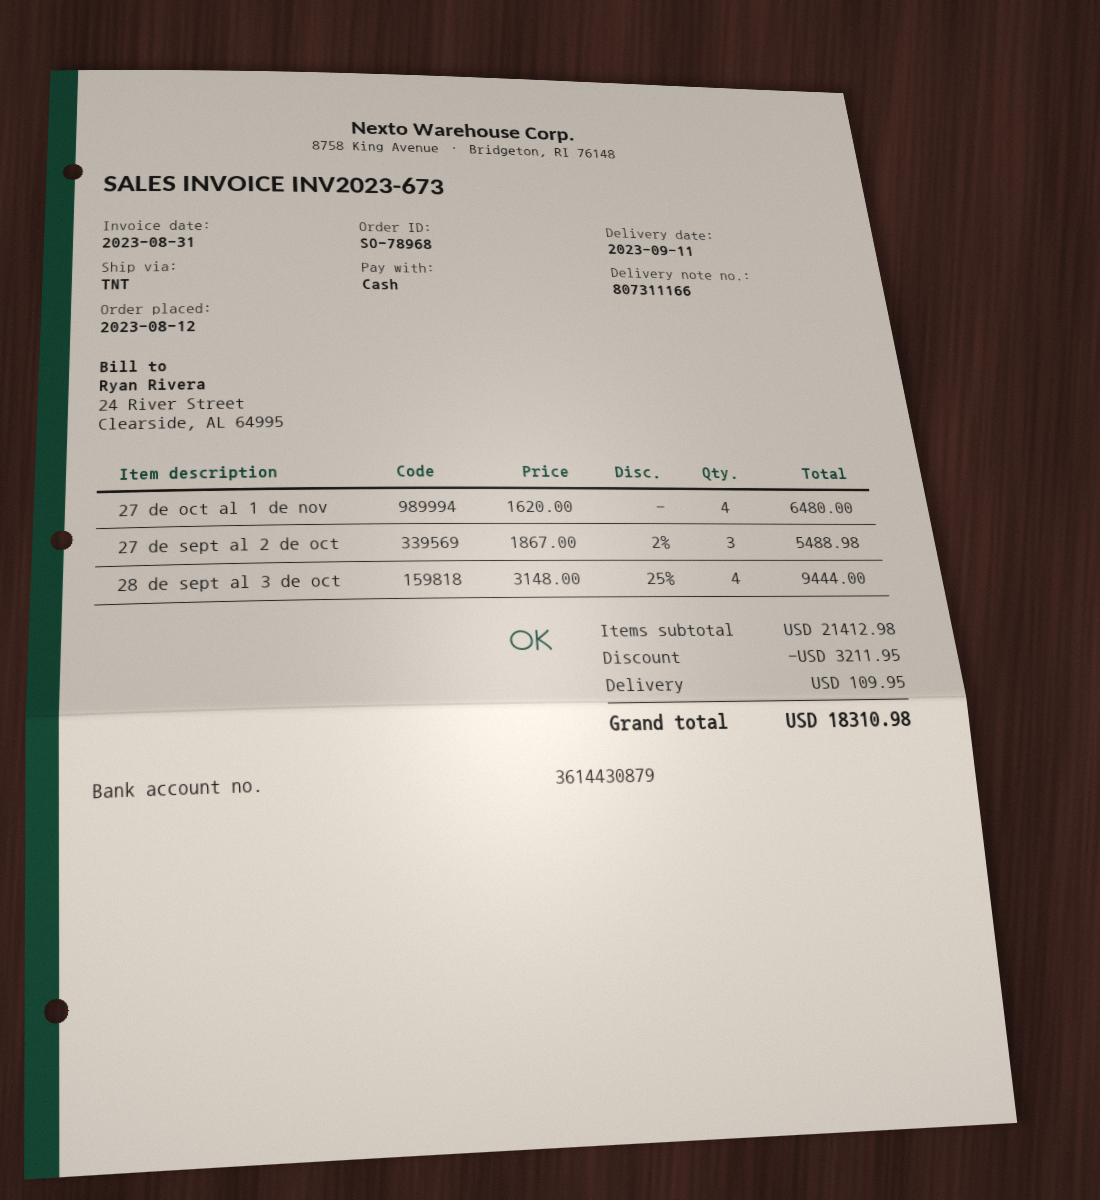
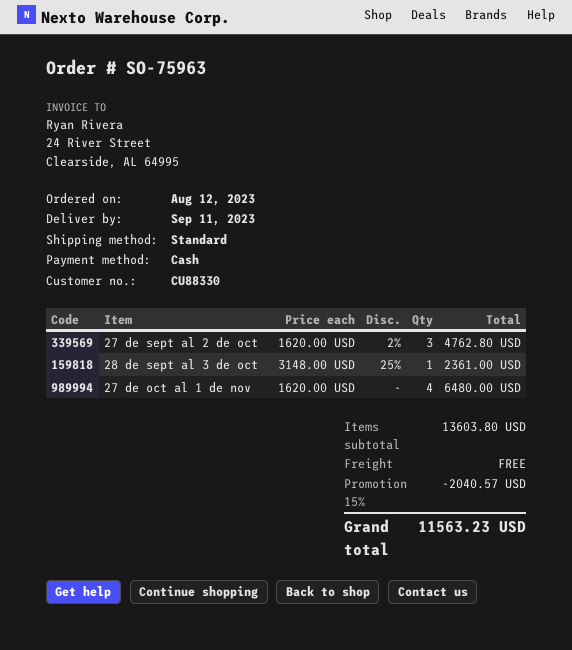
order number: SO-78968 -> SO-75963
shipping method: TNT -> standard
27 de sept al 2 de oct: 3 x 1867.00 - 2% = 5488.98 -> 3 x 1620.00 - 2% = 4762.80
28 de sept al 3 de oct: 4 x 3148.00 - 25% = 9444.00 -> 1 x 3148.00 - 25% = 2361.00
subtotal: 21412.98 -> 13603.80
discount: 3211.95 -> 2040.57
shipping: 109.95 -> 0.00
total: 18310.98 -> 11563.23

